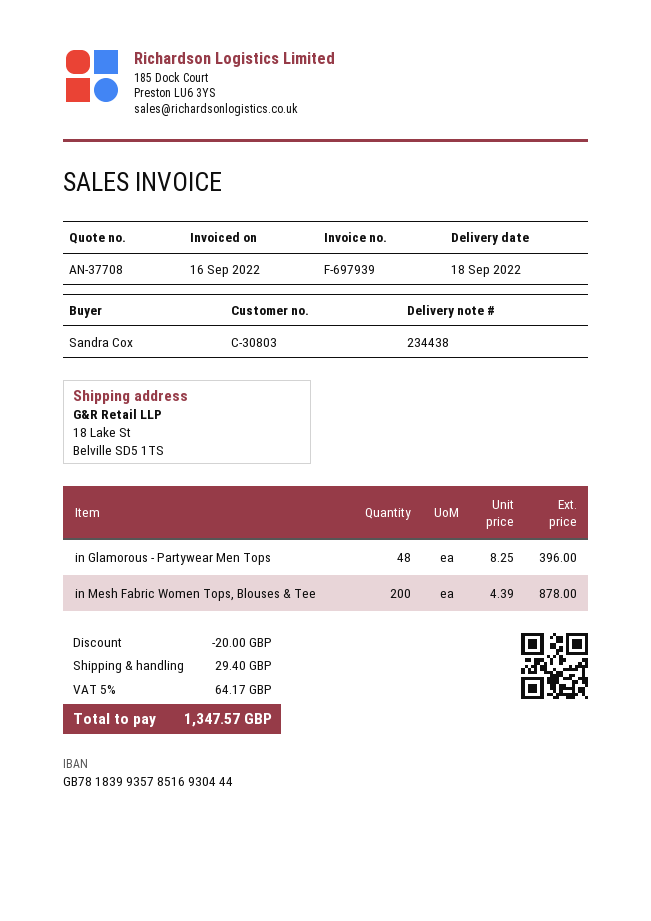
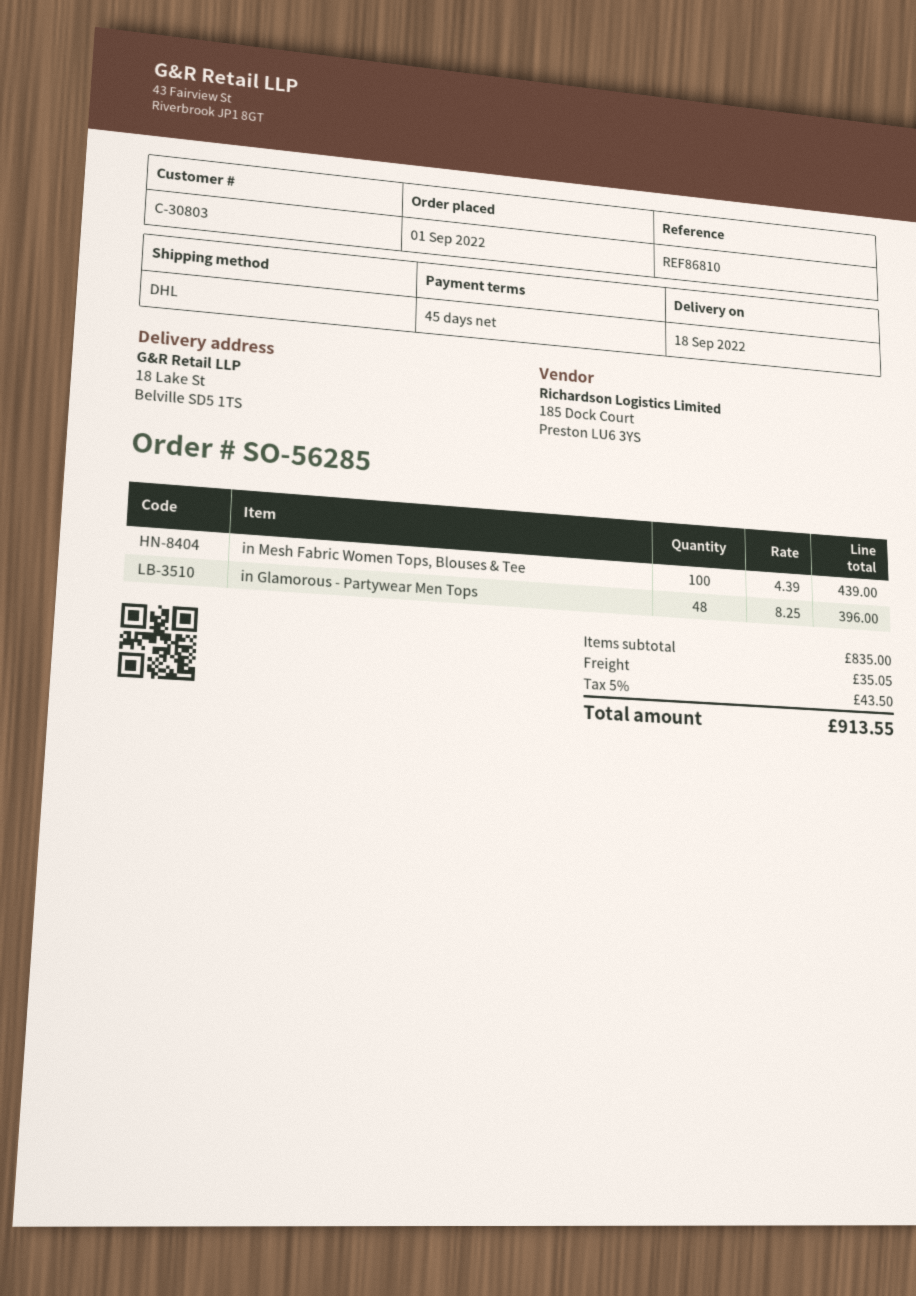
in Mesh Fabric Women Tops, Blouses & Tee: 200 x 4.39 = 878.00 -> 100 x 4.39 = 439.00
discount: 20.00 -> none
shipping: 29.40 -> 35.05
tax: 5% = 64.17 -> 5% = 43.50
total: 1347.57 -> 913.55

